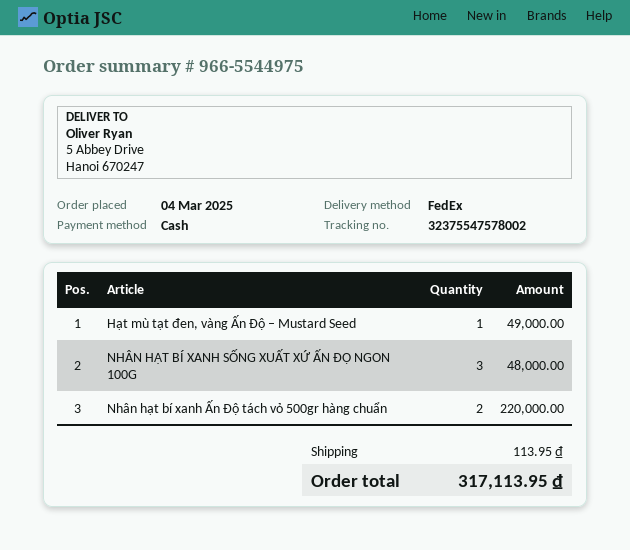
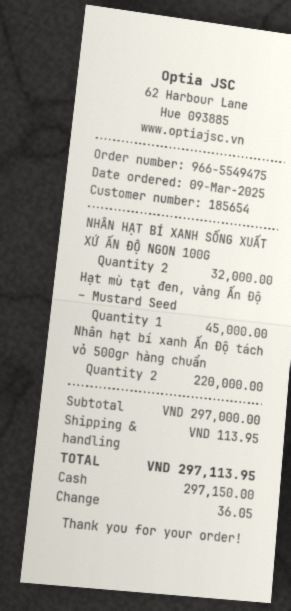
order number: 966-5544975 -> 966-5549475
order date: 2025-03-04 -> 2025-03-09
Hạt mù tạt đen, vàng Ấn Độ – Mustard Seed: 1 for 49000.00 -> 1 for 45000.00
NHÂN HẠT BÍ XANH SỐNG XUẤT XỨ ẤN ĐỘ NGON 100G: 3 for 48000.00 -> 2 for 32000.00
total: 317113.95 -> 297113.95

